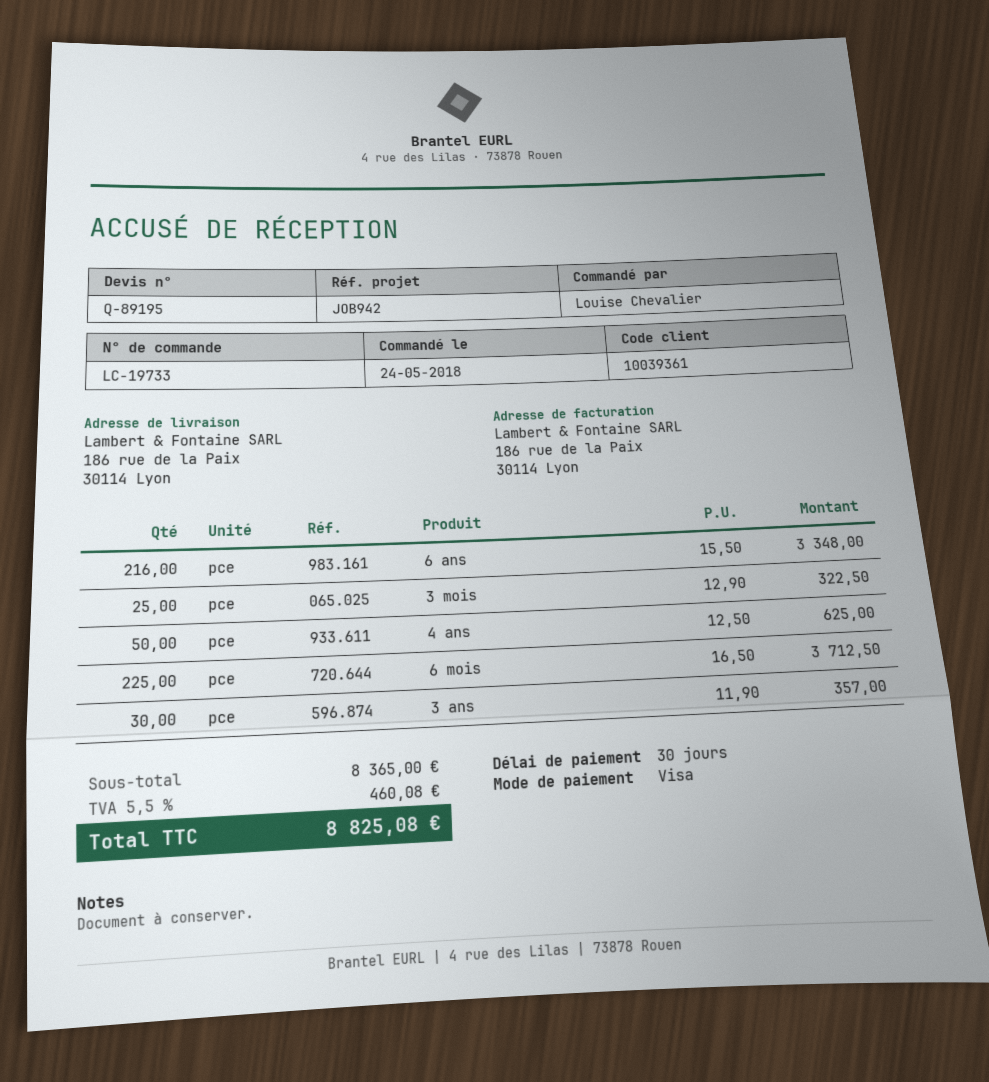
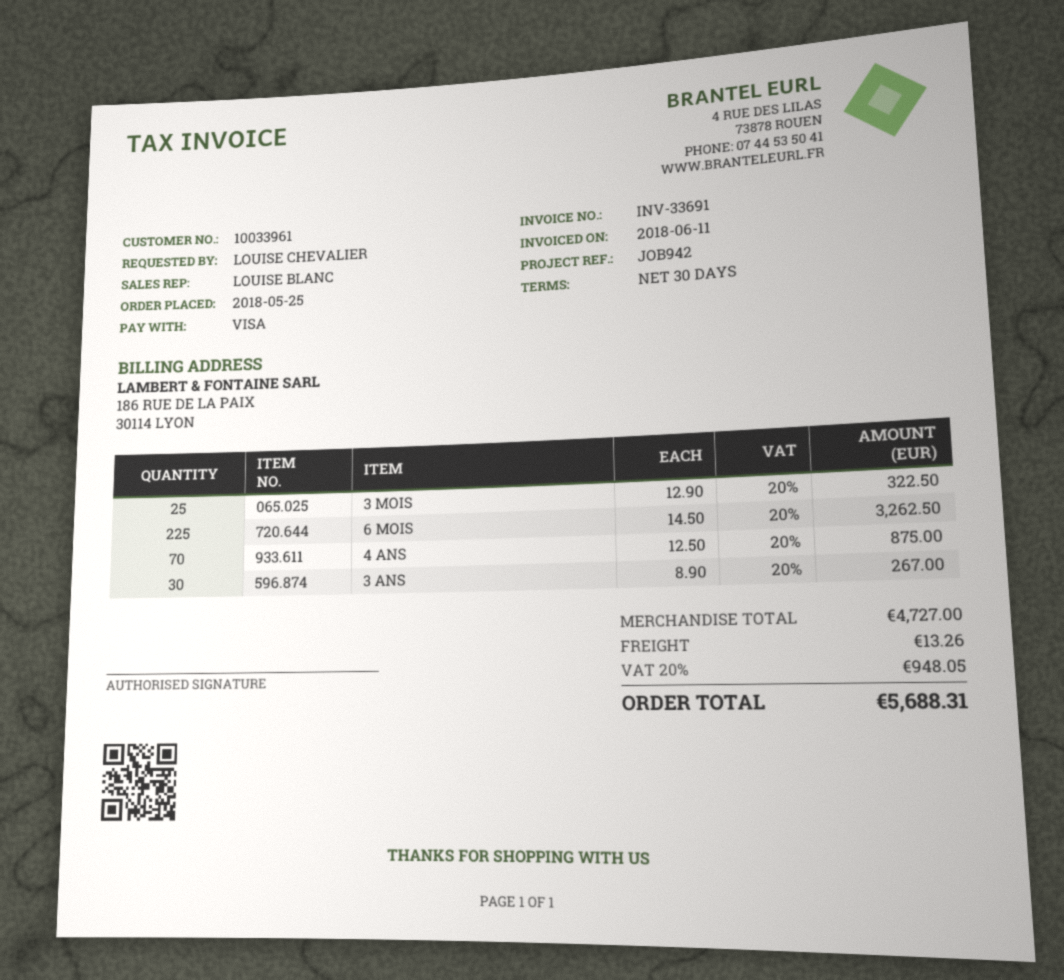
order date: 2018-05-24 -> 2018-05-25
customer number: 10039361 -> 10033961
6 ans: 216 x 15.50 = 3348.00 -> none
4 ans: 50 x 12.50 = 625.00 -> 70 x 12.50 = 875.00
6 mois: 225 x 16.50 = 3712.50 -> 225 x 14.50 = 3262.50
3 ans: 30 x 11.90 = 357.00 -> 30 x 8.90 = 267.00
subtotal: 8365.00 -> 4727.00
shipping: none -> 13.26
tax: 5.5% = 460.08 -> 20% = 948.05
total: 8825.08 -> 5688.31

